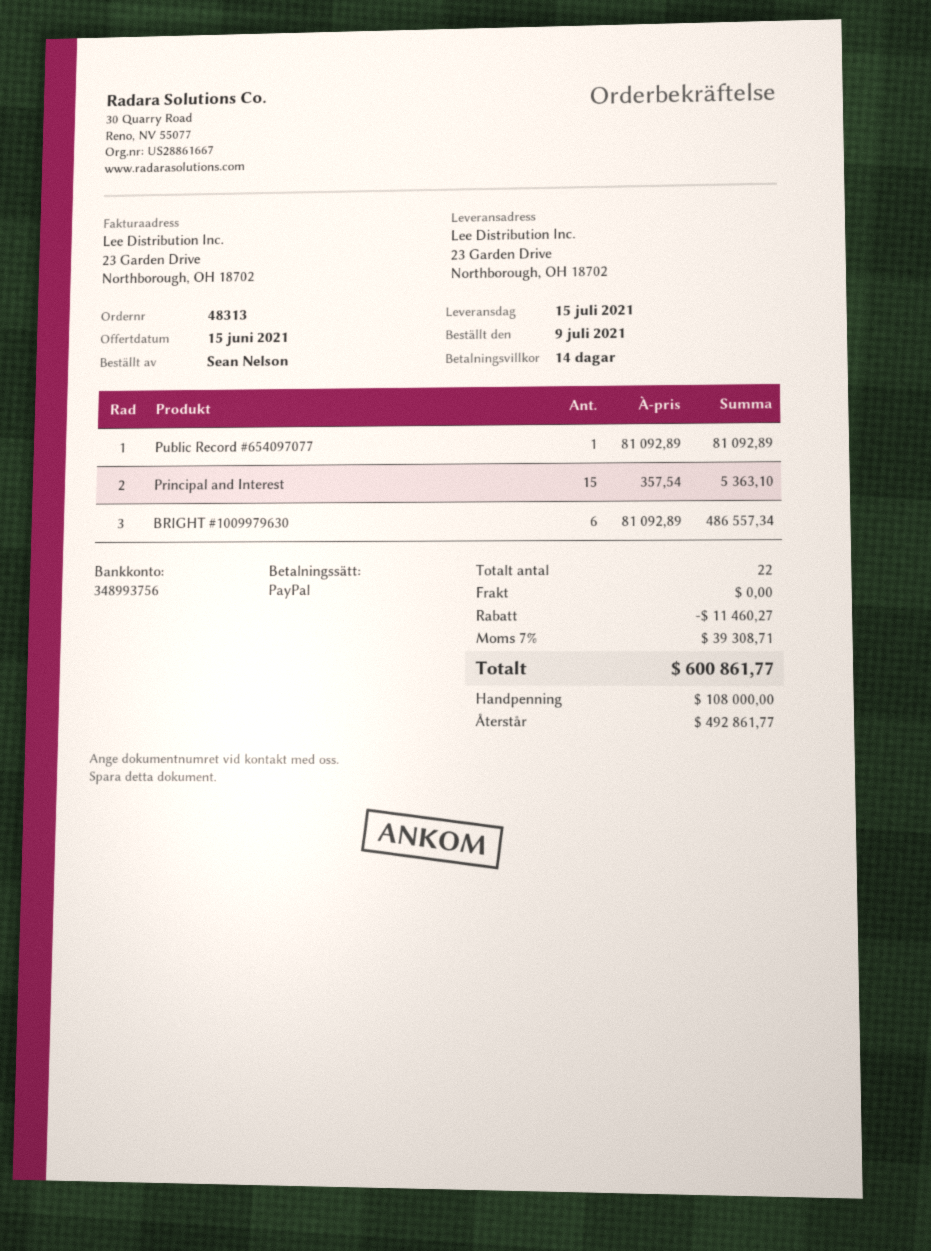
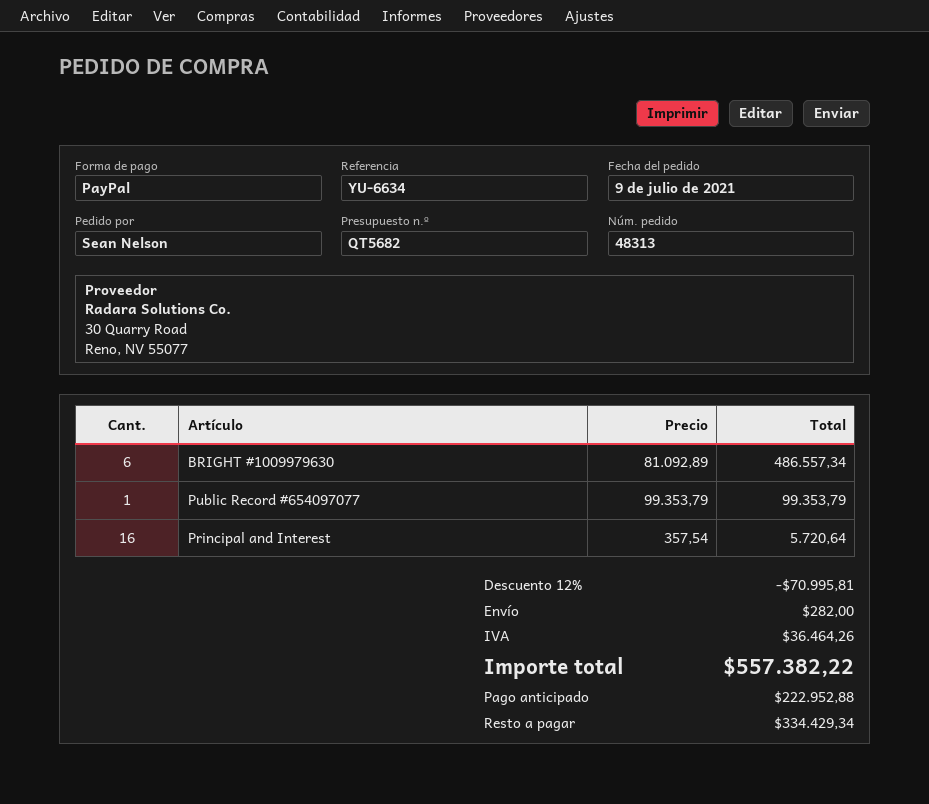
Public Record #654097077: 1 x 81092.89 = 81092.89 -> 1 x 99353.79 = 99353.79
Principal and Interest: 15 x 357.54 = 5363.10 -> 16 x 357.54 = 5720.64
discount: 11460.27 -> 70995.81
shipping: 0.00 -> 282.00
tax: 39308.71 -> 36464.26
total: 600861.77 -> 557382.22
deposit: 108000.00 -> 222952.88
balance: 492861.77 -> 334429.34

